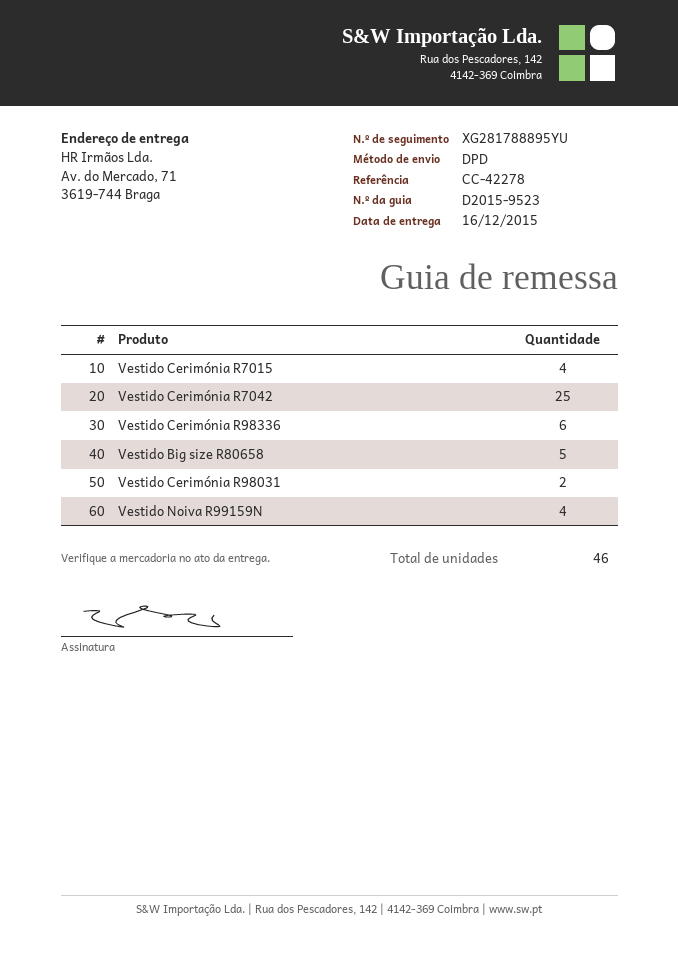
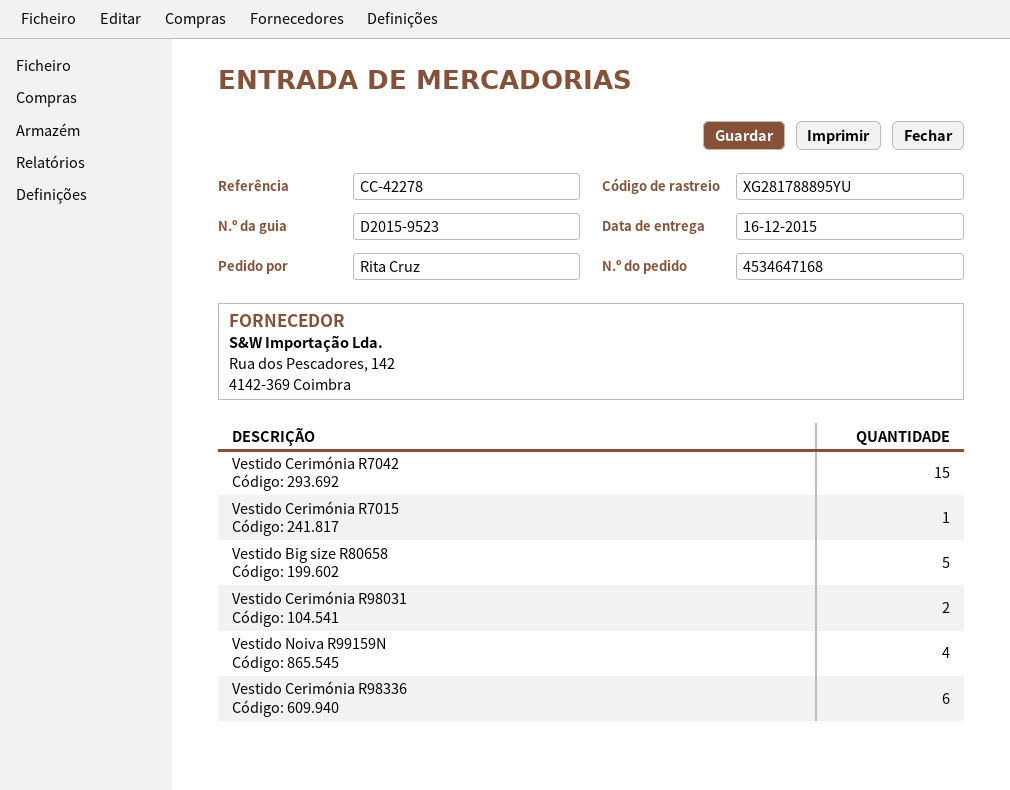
Vestido Cerimónia R7015: 4 -> 1
Vestido Cerimónia R7042: 25 -> 15

